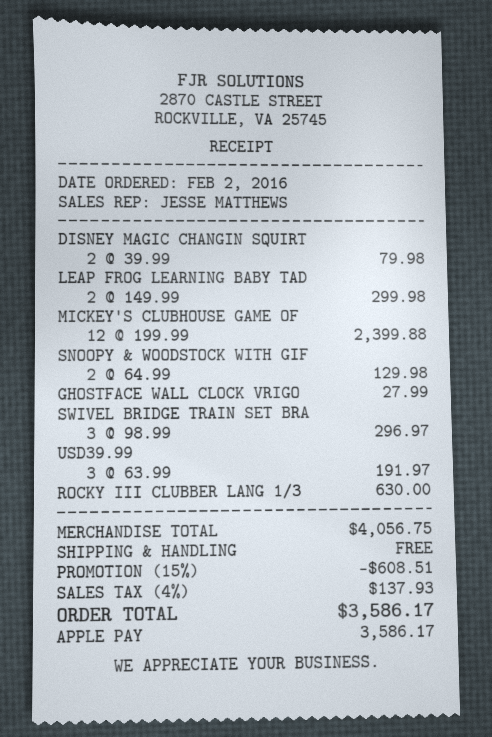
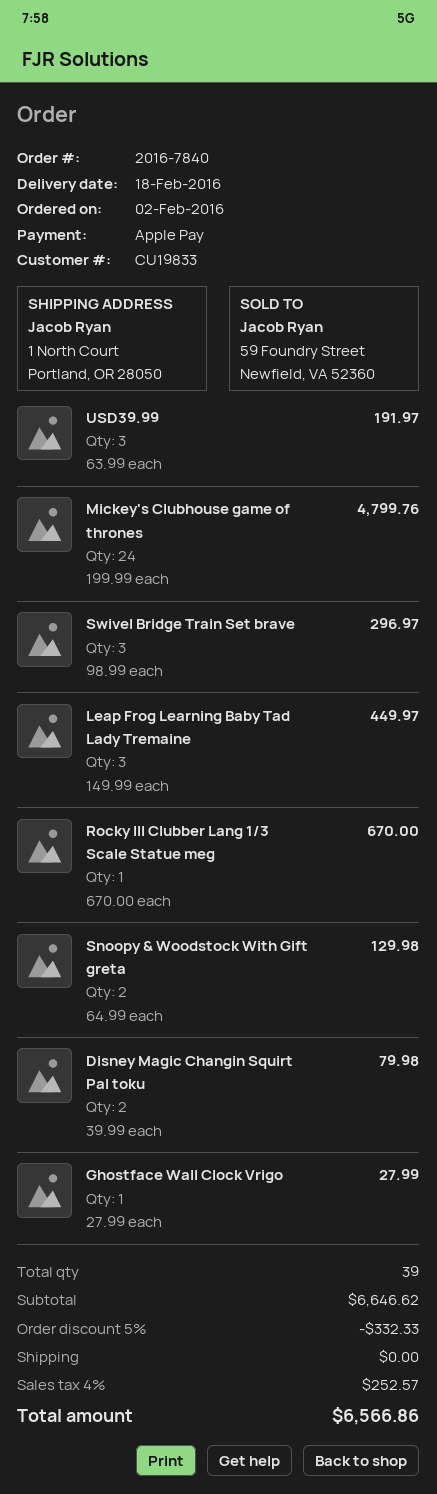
LEAP FROG LEARNING BABY TAD: 2 x 149.99 = 299.98 -> 3 x 149.99 = 449.97
MICKEY'S CLUBHOUSE GAME OF: 12 x 199.99 = 2399.88 -> 24 x 199.99 = 4799.76
ROCKY III CLUBBER LANG 1/3: 1 x 630.00 = 630.00 -> 1 x 670.00 = 670.00
subtotal: 4056.75 -> 6646.62
discount: 15% = 608.51 -> 5% = 332.33
tax: 4% = 137.93 -> 4% = 252.57
total: 3586.17 -> 6566.86

